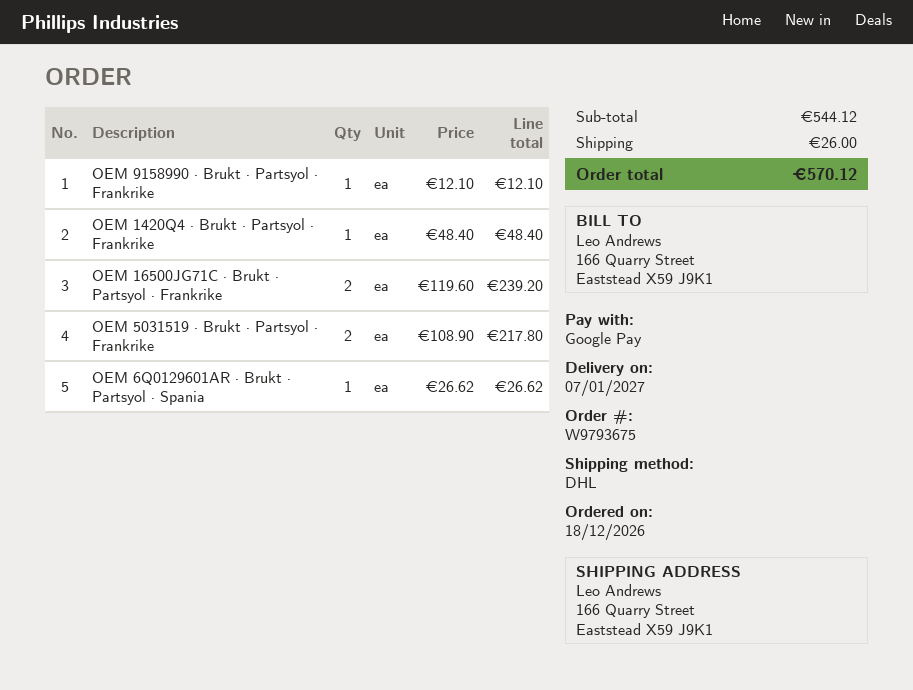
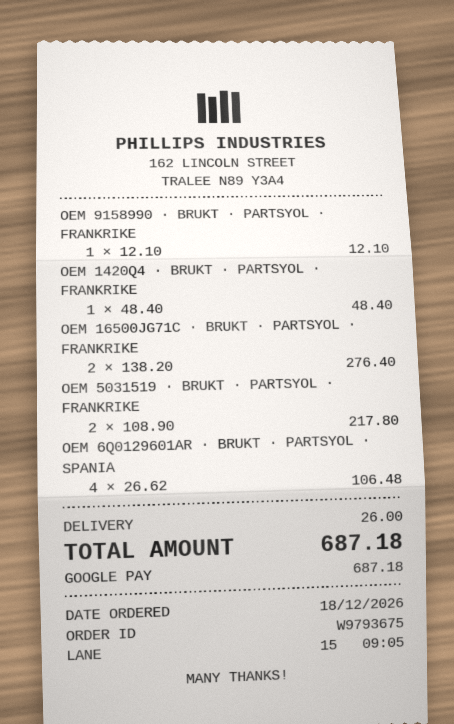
OEM 16500JG71C · Brukt · Partsyol · Frankrike: 2 x 119.60 = 239.20 -> 2 x 138.20 = 276.40
OEM 6Q0129601AR · Brukt · Partsyol · Spania: 1 x 26.62 = 26.62 -> 4 x 26.62 = 106.48
total: 570.12 -> 687.18

